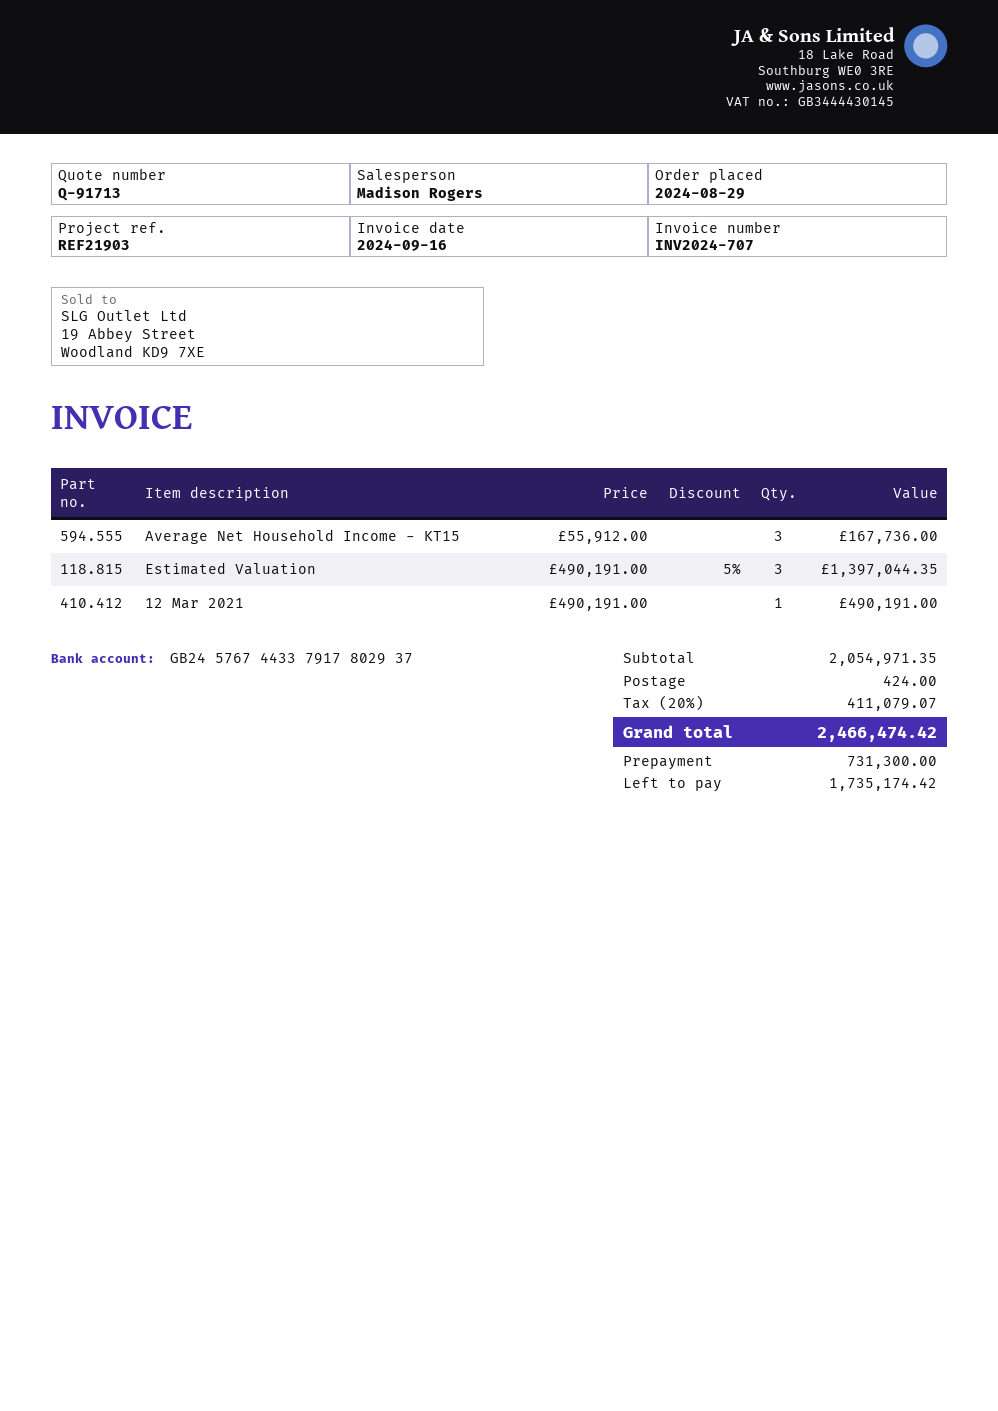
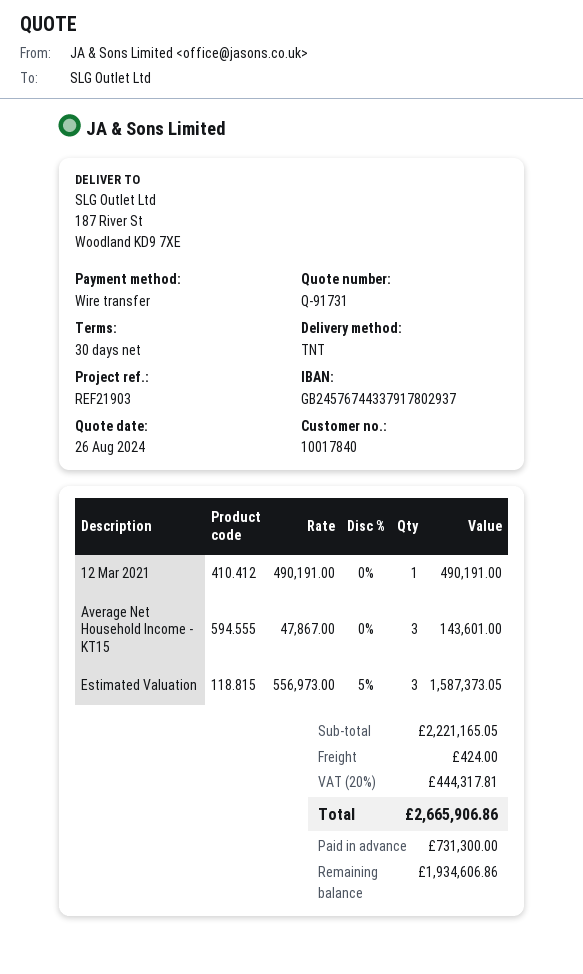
quote number: Q-91713 -> Q-91731
Average Net Household Income - KT15: 3 x 55912.00 = 167736.00 -> 3 x 47867.00 = 143601.00
Estimated Valuation: 3 x 490191.00 - 5% = 1397044.35 -> 3 x 556973.00 - 5% = 1587373.05
subtotal: 2054971.35 -> 2221165.05
tax: 20% = 411079.07 -> 20% = 444317.81
total: 2466474.42 -> 2665906.86
balance: 1735174.42 -> 1934606.86

